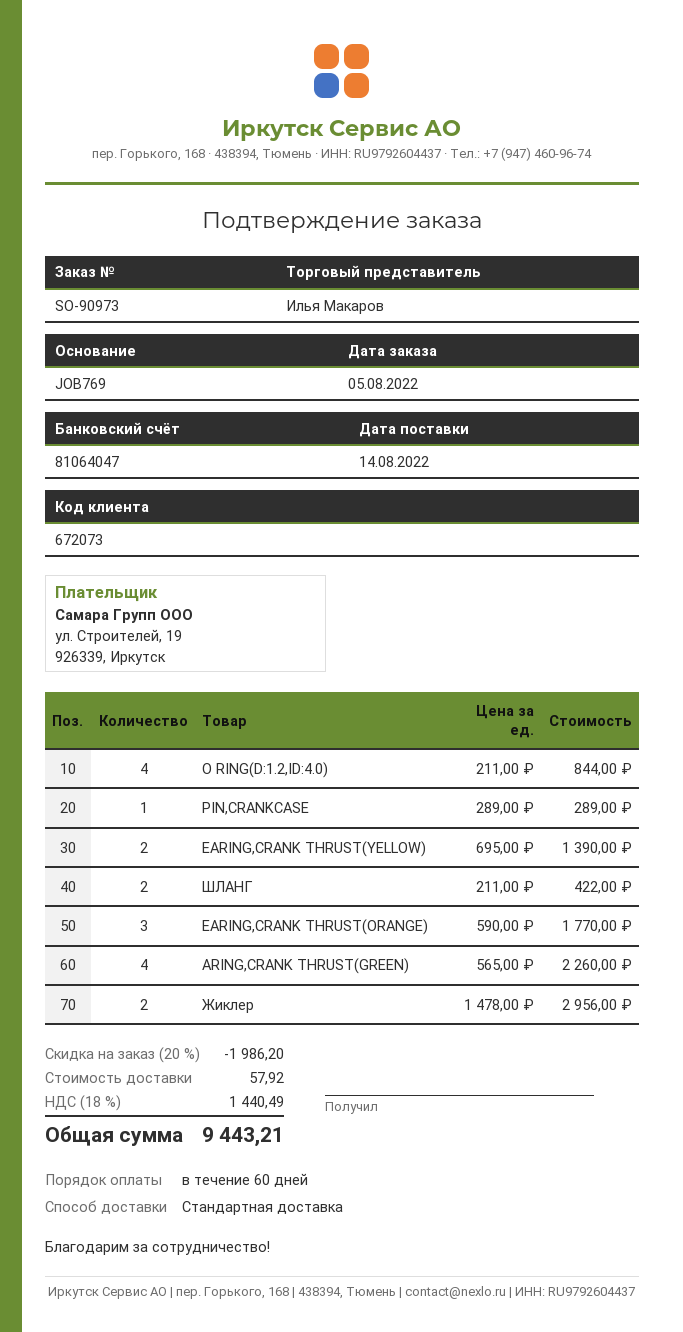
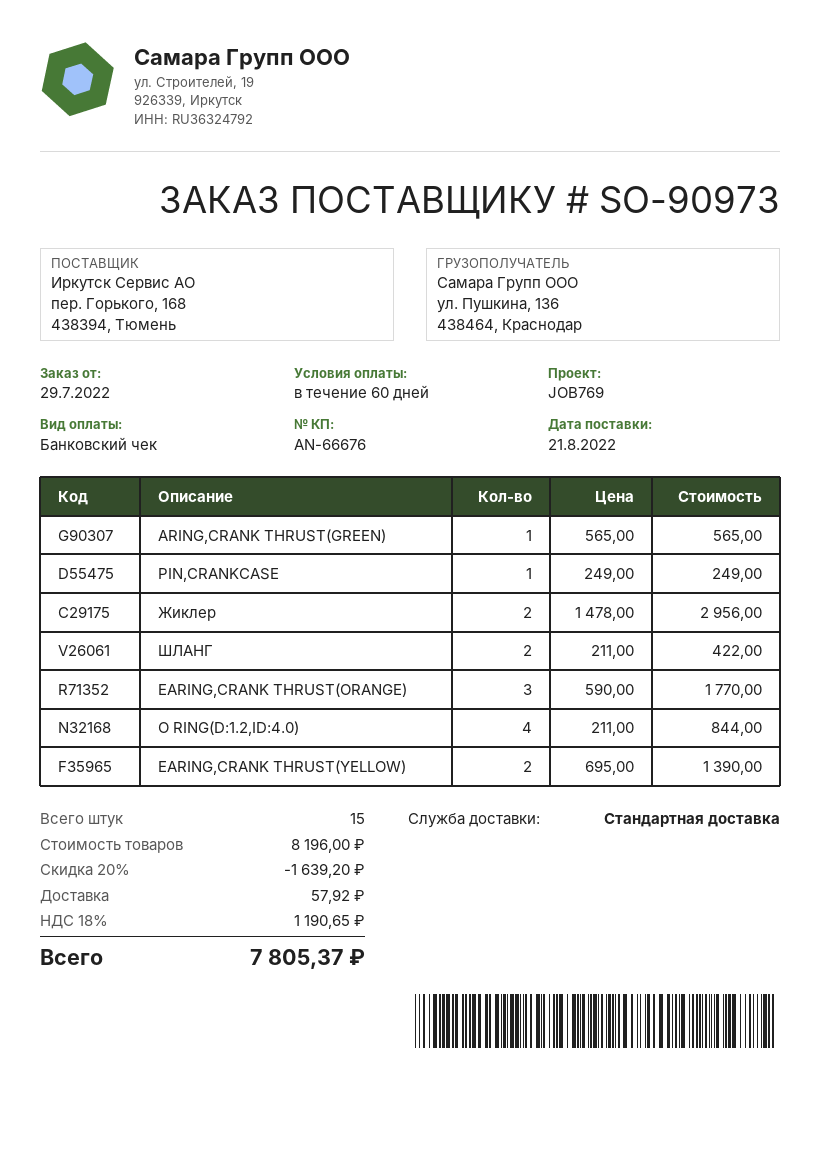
order date: 2022-08-05 -> 2022-07-29
delivery date: 2022-08-14 -> 2022-08-21
PIN,CRANKCASE: 1 x 289.00 = 289.00 -> 1 x 249.00 = 249.00
ARING,CRANK THRUST(GREEN): 4 x 565.00 = 2260.00 -> 1 x 565.00 = 565.00
discount: 20% = 1986.20 -> 20% = 1639.20
tax: 18% = 1440.49 -> 18% = 1190.65
total: 9443.21 -> 7805.37

